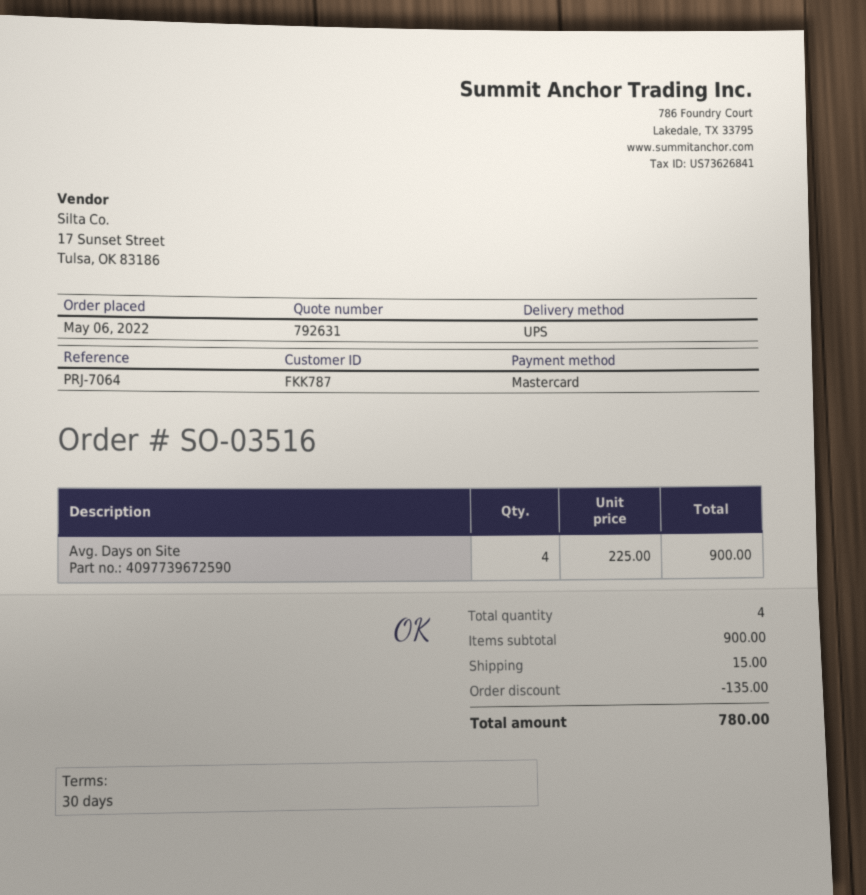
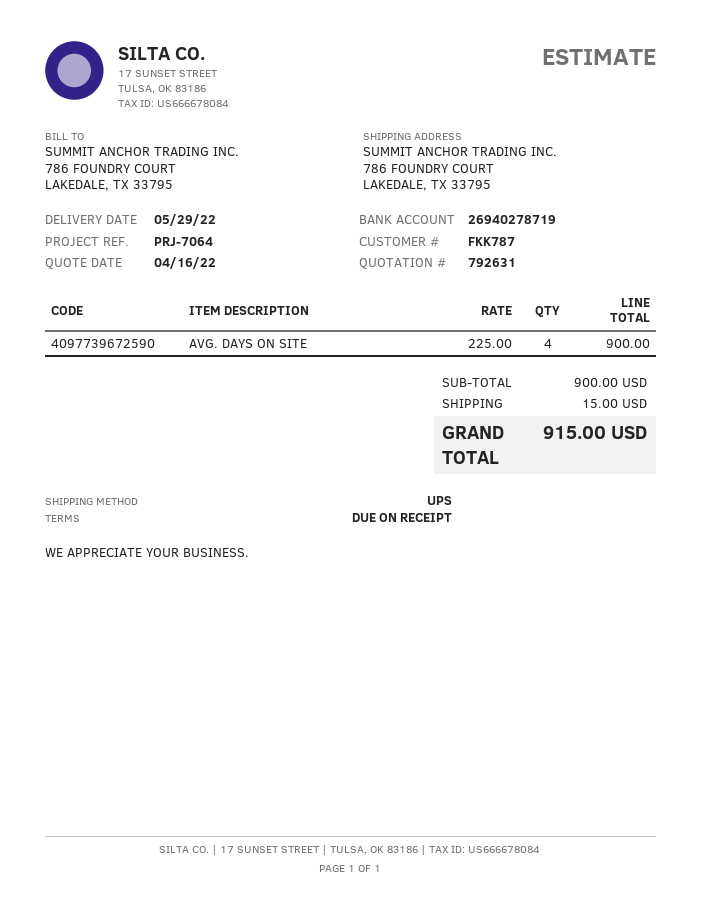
payment terms: 30 days -> on receipt
discount: 135.00 -> none
total: 780.00 -> 915.00

